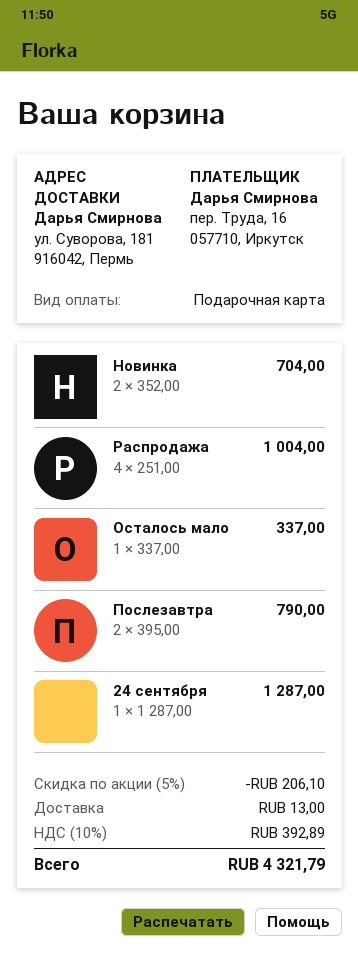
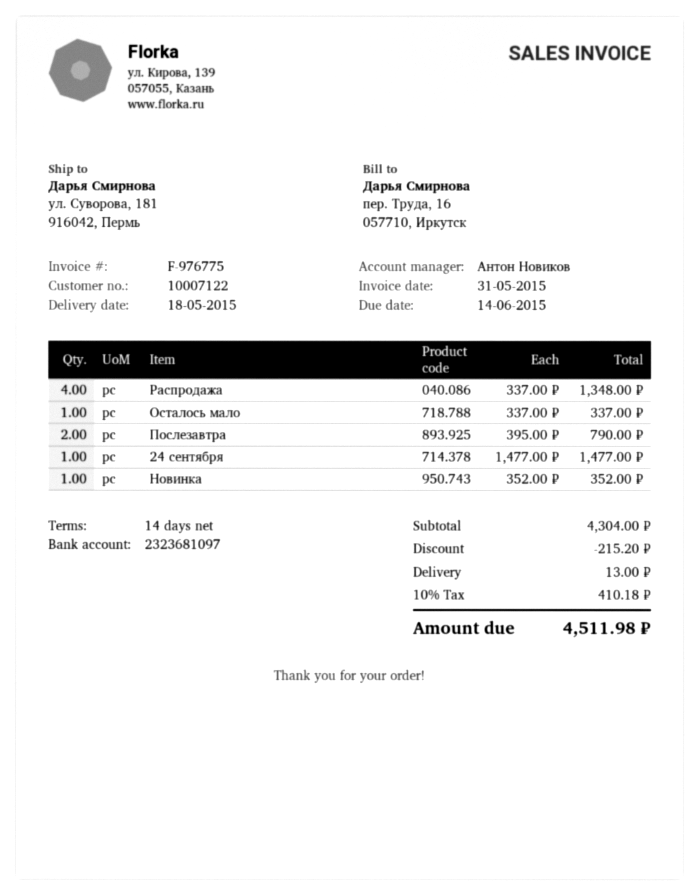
Новинка: 2 x 352.00 = 704.00 -> 1 x 352.00 = 352.00
Распродажа: 4 x 251.00 = 1004.00 -> 4 x 337.00 = 1348.00
24 сентября: 1 x 1287.00 = 1287.00 -> 1 x 1477.00 = 1477.00
discount: 206.10 -> 215.20
tax: 10% = 392.89 -> 10% = 410.18
total: 4321.79 -> 4511.98

